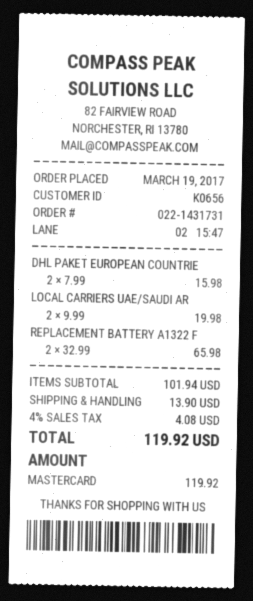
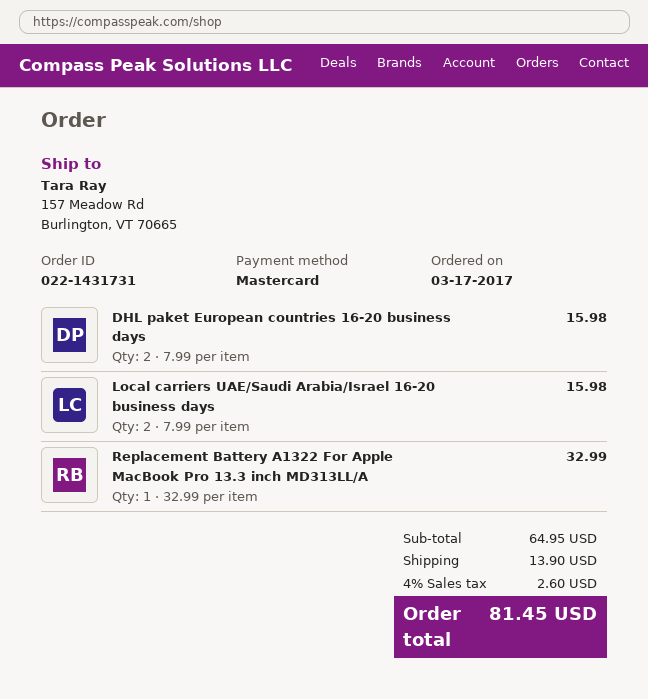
order date: 2017-03-19 -> 2017-03-17
LOCAL CARRIERS UAE/SAUDI AR: 2 x 9.99 = 19.98 -> 2 x 7.99 = 15.98
REPLACEMENT BATTERY A1322 F: 2 x 32.99 = 65.98 -> 1 x 32.99 = 32.99
subtotal: 101.94 -> 64.95
tax: 4% = 4.08 -> 4% = 2.60
total: 119.92 -> 81.45

